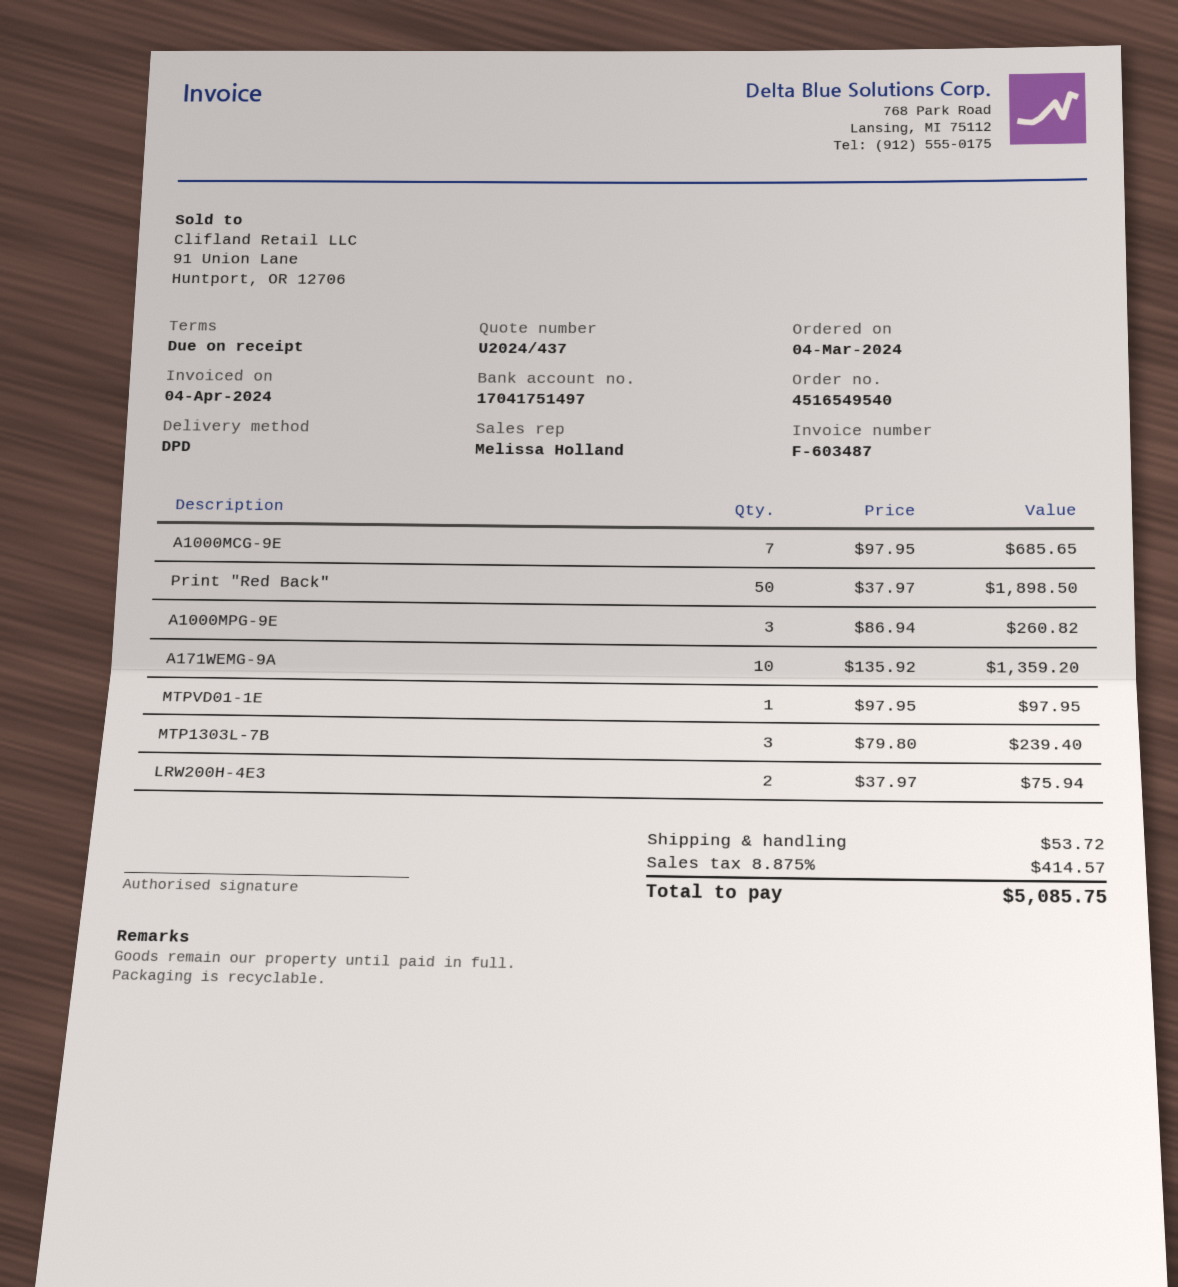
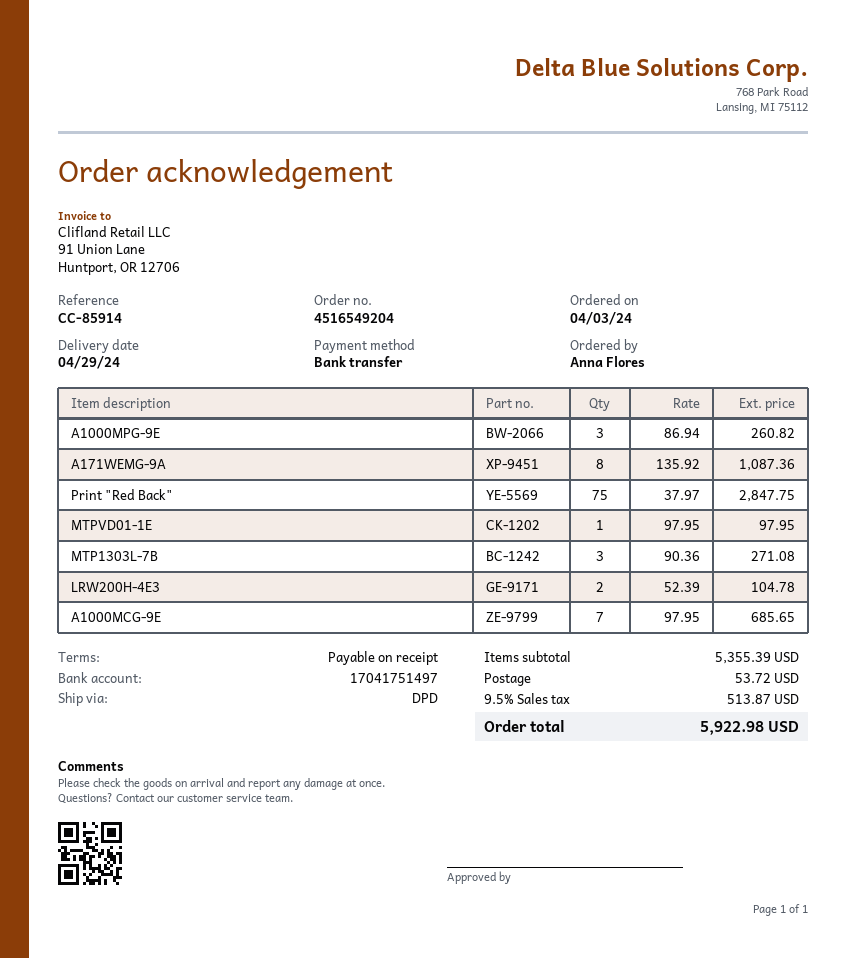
order number: 4516549540 -> 4516549204
order date: 2024-03-04 -> 2024-04-03
Print "Red Back": 50 x 37.97 = 1898.50 -> 75 x 37.97 = 2847.75
A171WEMG-9A: 10 x 135.92 = 1359.20 -> 8 x 135.92 = 1087.36
MTP1303L-7B: 3 x 79.80 = 239.40 -> 3 x 90.36 = 271.08
LRW200H-4E3: 2 x 37.97 = 75.94 -> 2 x 52.39 = 104.78
tax: 8.875% = 414.57 -> 9.5% = 513.87
total: 5085.75 -> 5922.98

